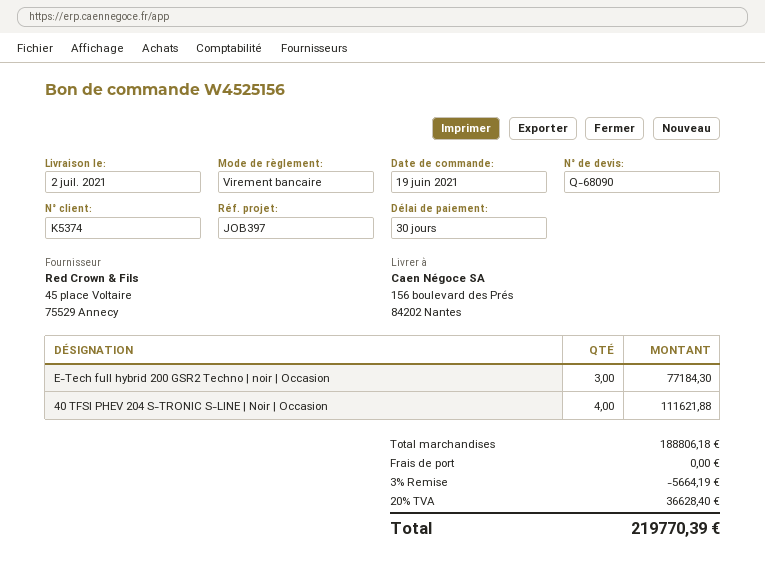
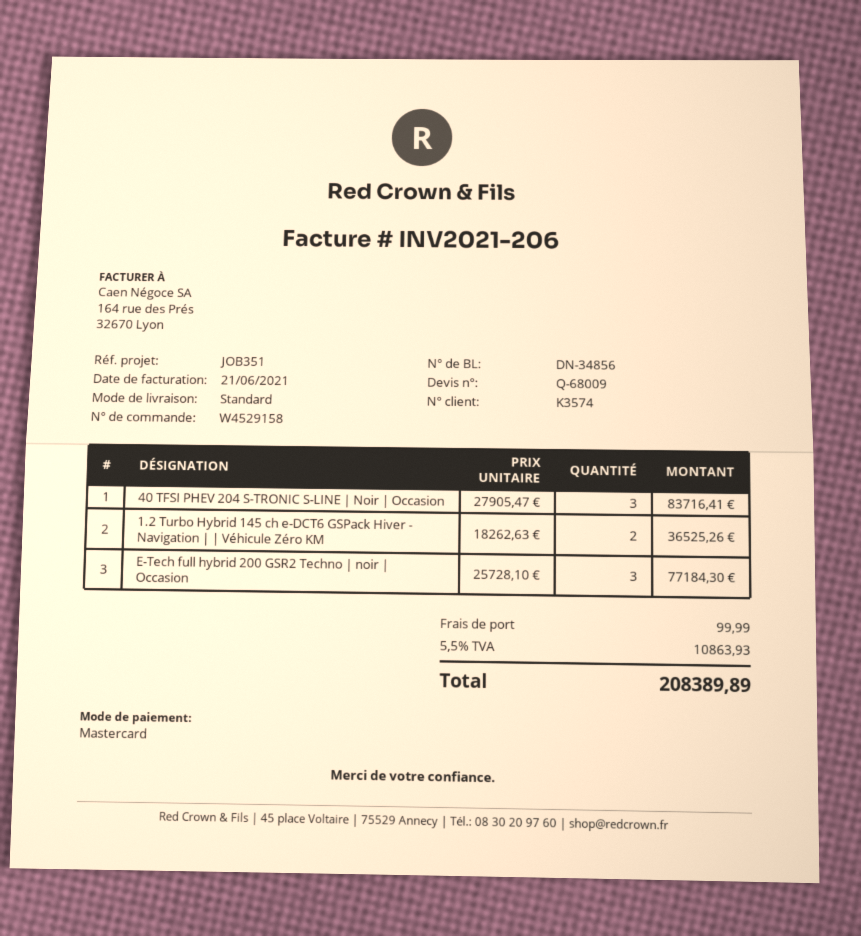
quote number: Q-68090 -> Q-68009
order number: W4525156 -> W4529158
customer number: K5374 -> K3574
reference: JOB397 -> JOB351
payment method: bank transfer -> Mastercard
40 TFSI PHEV 204 S-TRONIC S-LINE | Noir | Occasion: 4 for 111621.88 -> 3 for 83716.41
1.2 Turbo Hybrid 145 ch e-DCT6 GSPack Hiver - Navigation | | Véhicule Zéro KM: none -> 2 for 36525.26
discount: 3% = 5664.19 -> none
shipping: 0.00 -> 99.99
tax: 20% = 36628.40 -> 5.5% = 10863.93
total: 219770.39 -> 208389.89

